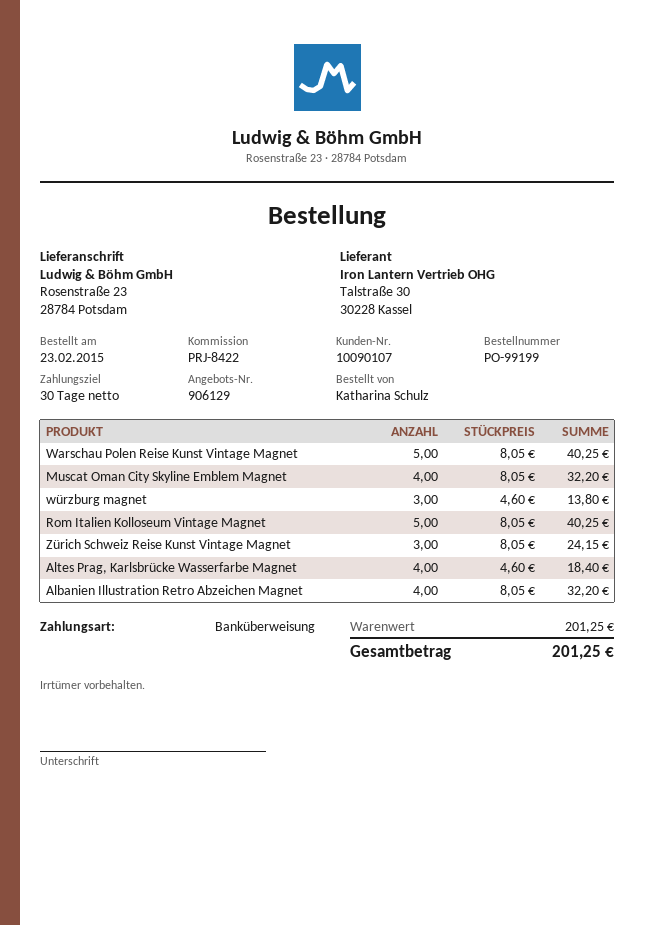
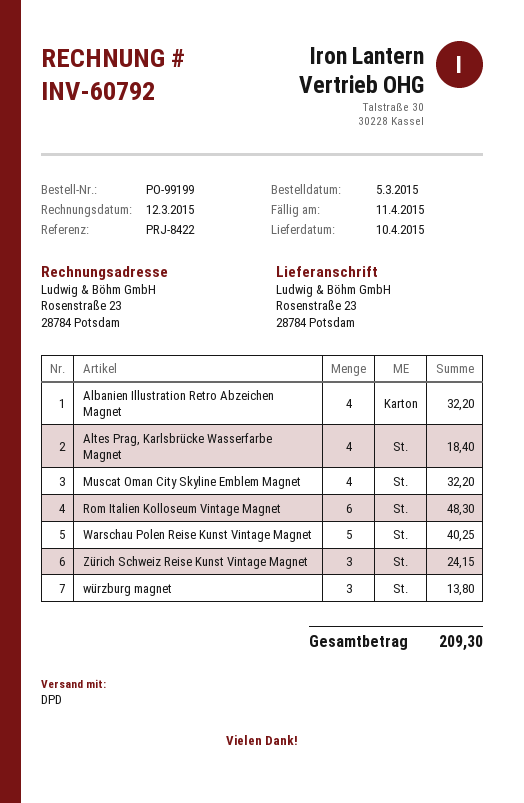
order date: 2015-02-23 -> 2015-03-05
Rom Italien Kolloseum Vintage Magnet: 5 for 40.25 -> 6 for 48.30
total: 201.25 -> 209.30

